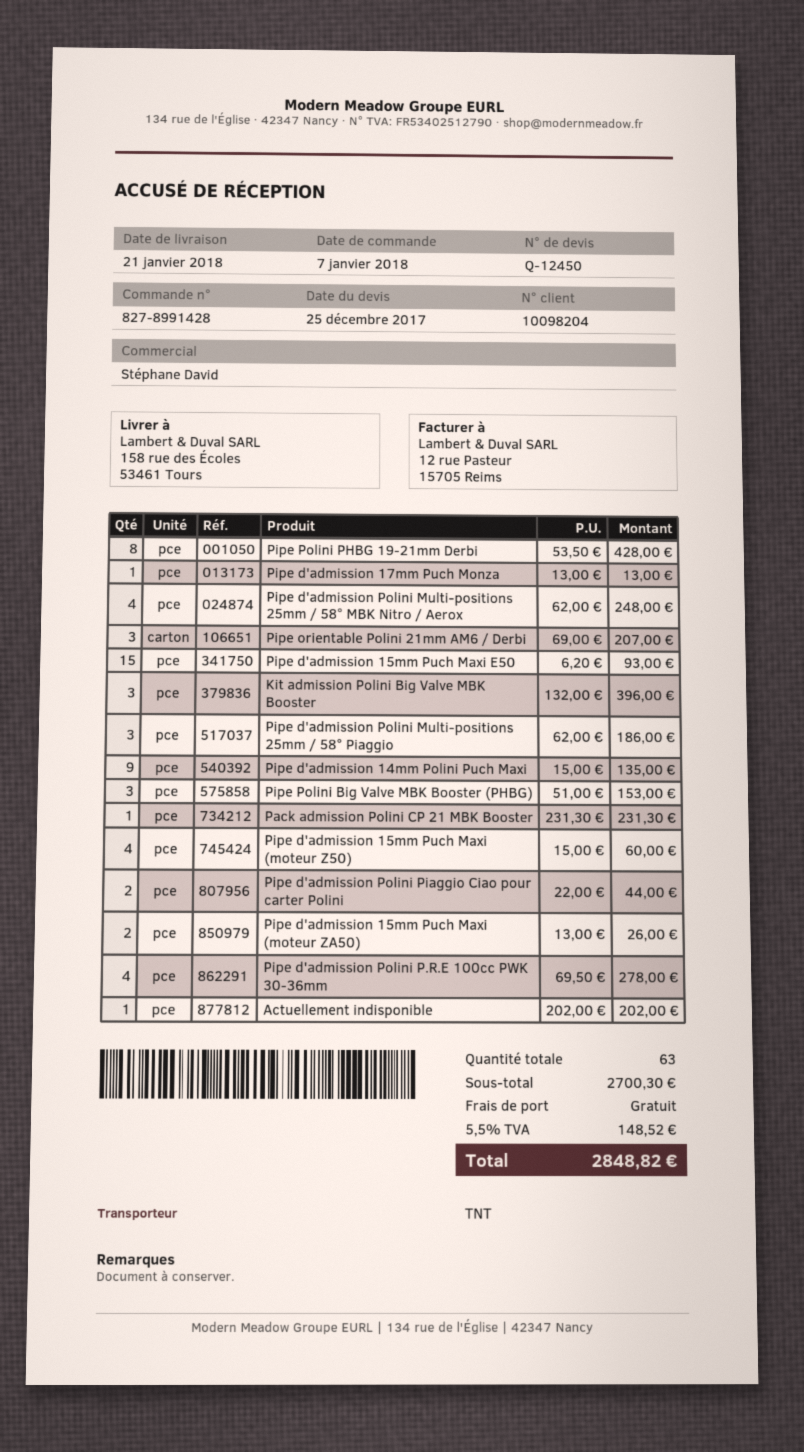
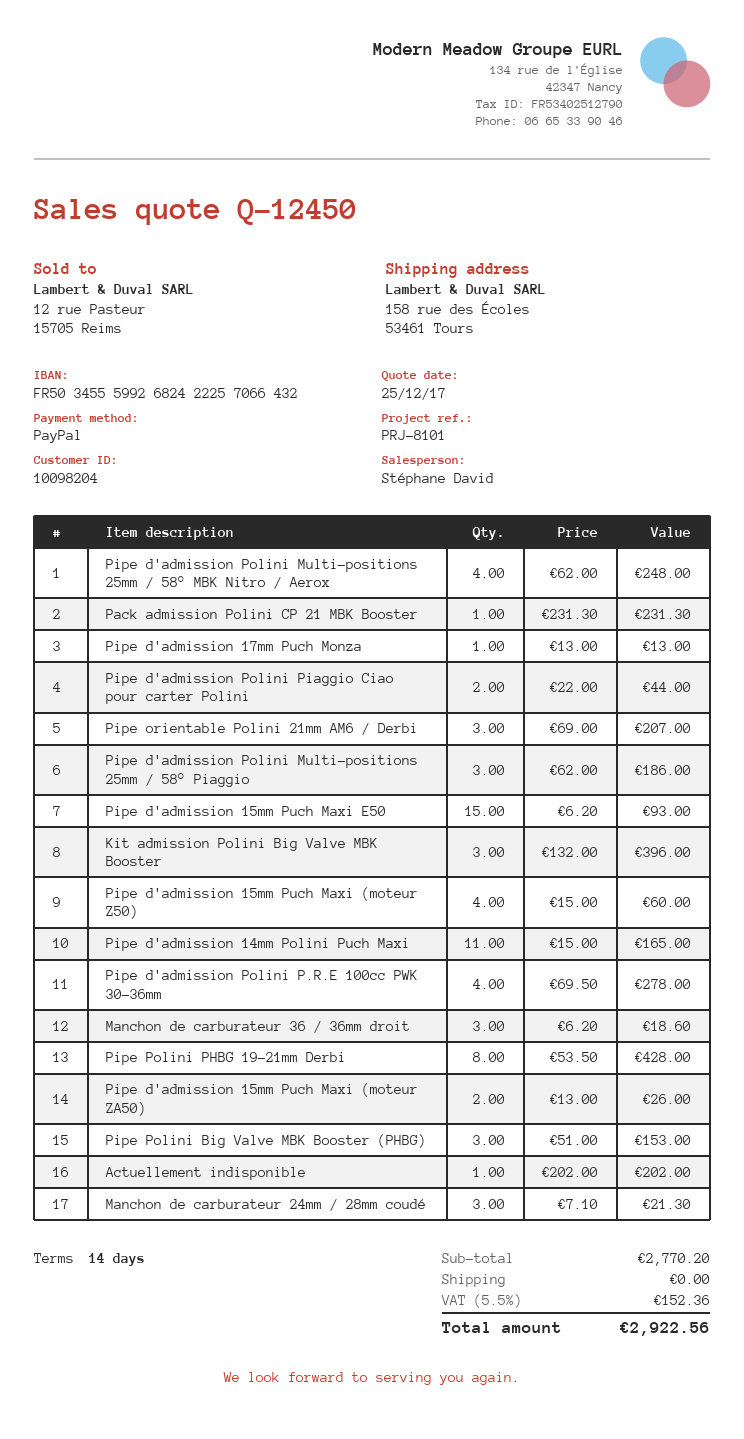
Pipe d'admission 14mm Polini Puch Maxi: 9 x 15.00 = 135.00 -> 11 x 15.00 = 165.00
Manchon de carburateur 36 / 36mm droit: none -> 3 x 6.20 = 18.60
Manchon de carburateur 24mm / 28mm coudé: none -> 3 x 7.10 = 21.30
subtotal: 2700.30 -> 2770.20
tax: 5.5% = 148.52 -> 5.5% = 152.36
total: 2848.82 -> 2922.56

